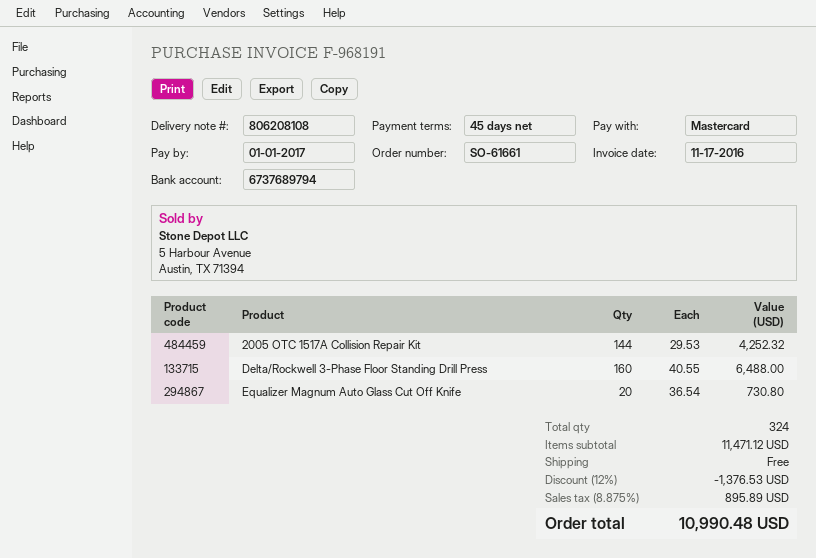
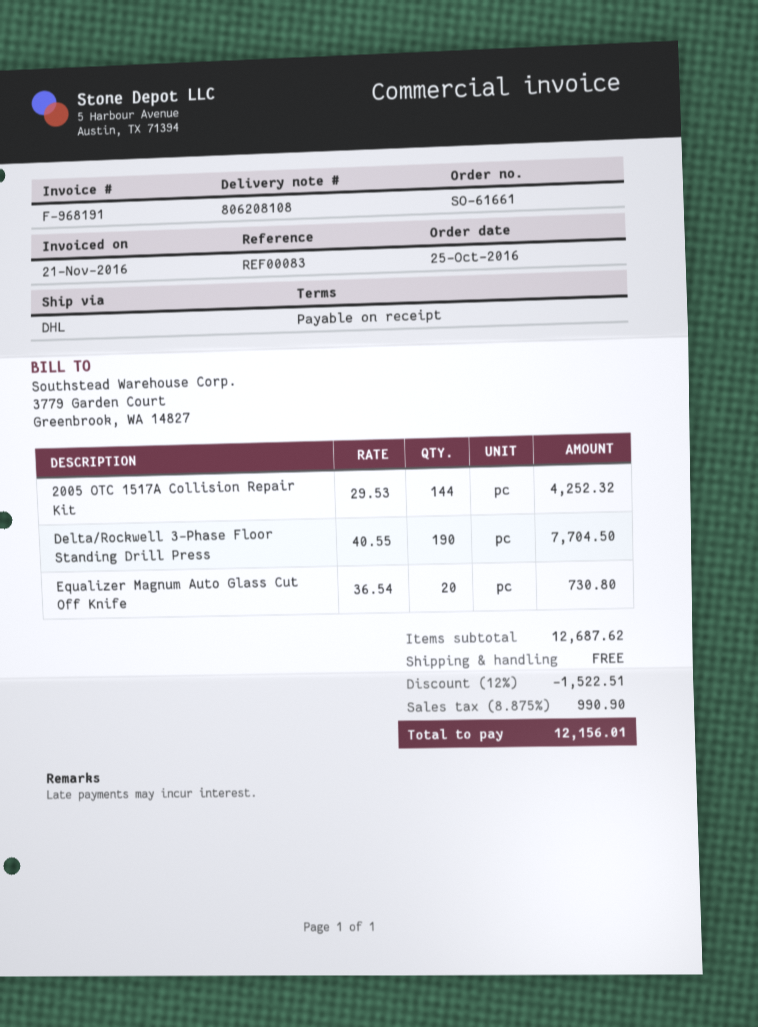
invoice date: 2016-11-17 -> 2016-11-21
payment terms: 45 days -> on receipt
Delta/Rockwell 3-Phase Floor Standing Drill Press: 160 x 40.55 = 6488.00 -> 190 x 40.55 = 7704.50
subtotal: 11471.12 -> 12687.62
discount: 12% = 1376.53 -> 12% = 1522.51
tax: 8.875% = 895.89 -> 8.875% = 990.90
total: 10990.48 -> 12156.01

